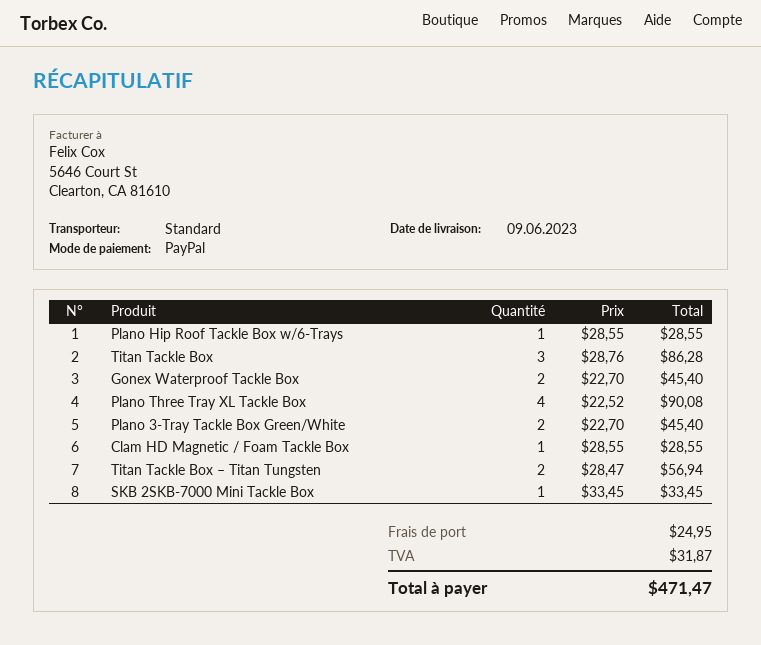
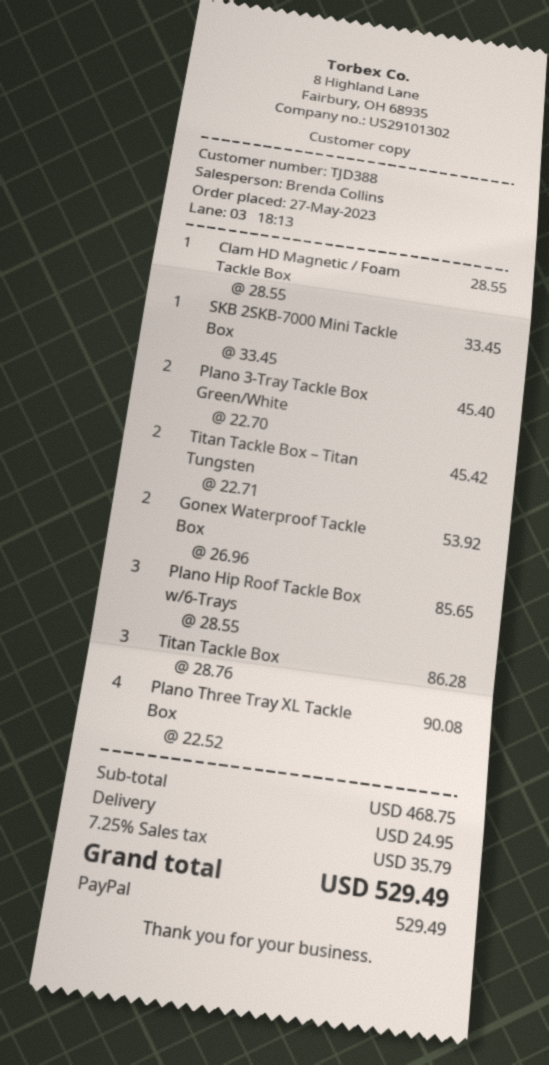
Plano Hip Roof Tackle Box w/6-Trays: 1 x 28.55 = 28.55 -> 3 x 28.55 = 85.65
Gonex Waterproof Tackle Box: 2 x 22.70 = 45.40 -> 2 x 26.96 = 53.92
Titan Tackle Box – Titan Tungsten: 2 x 28.47 = 56.94 -> 2 x 22.71 = 45.42
tax: 31.87 -> 35.79
total: 471.47 -> 529.49

